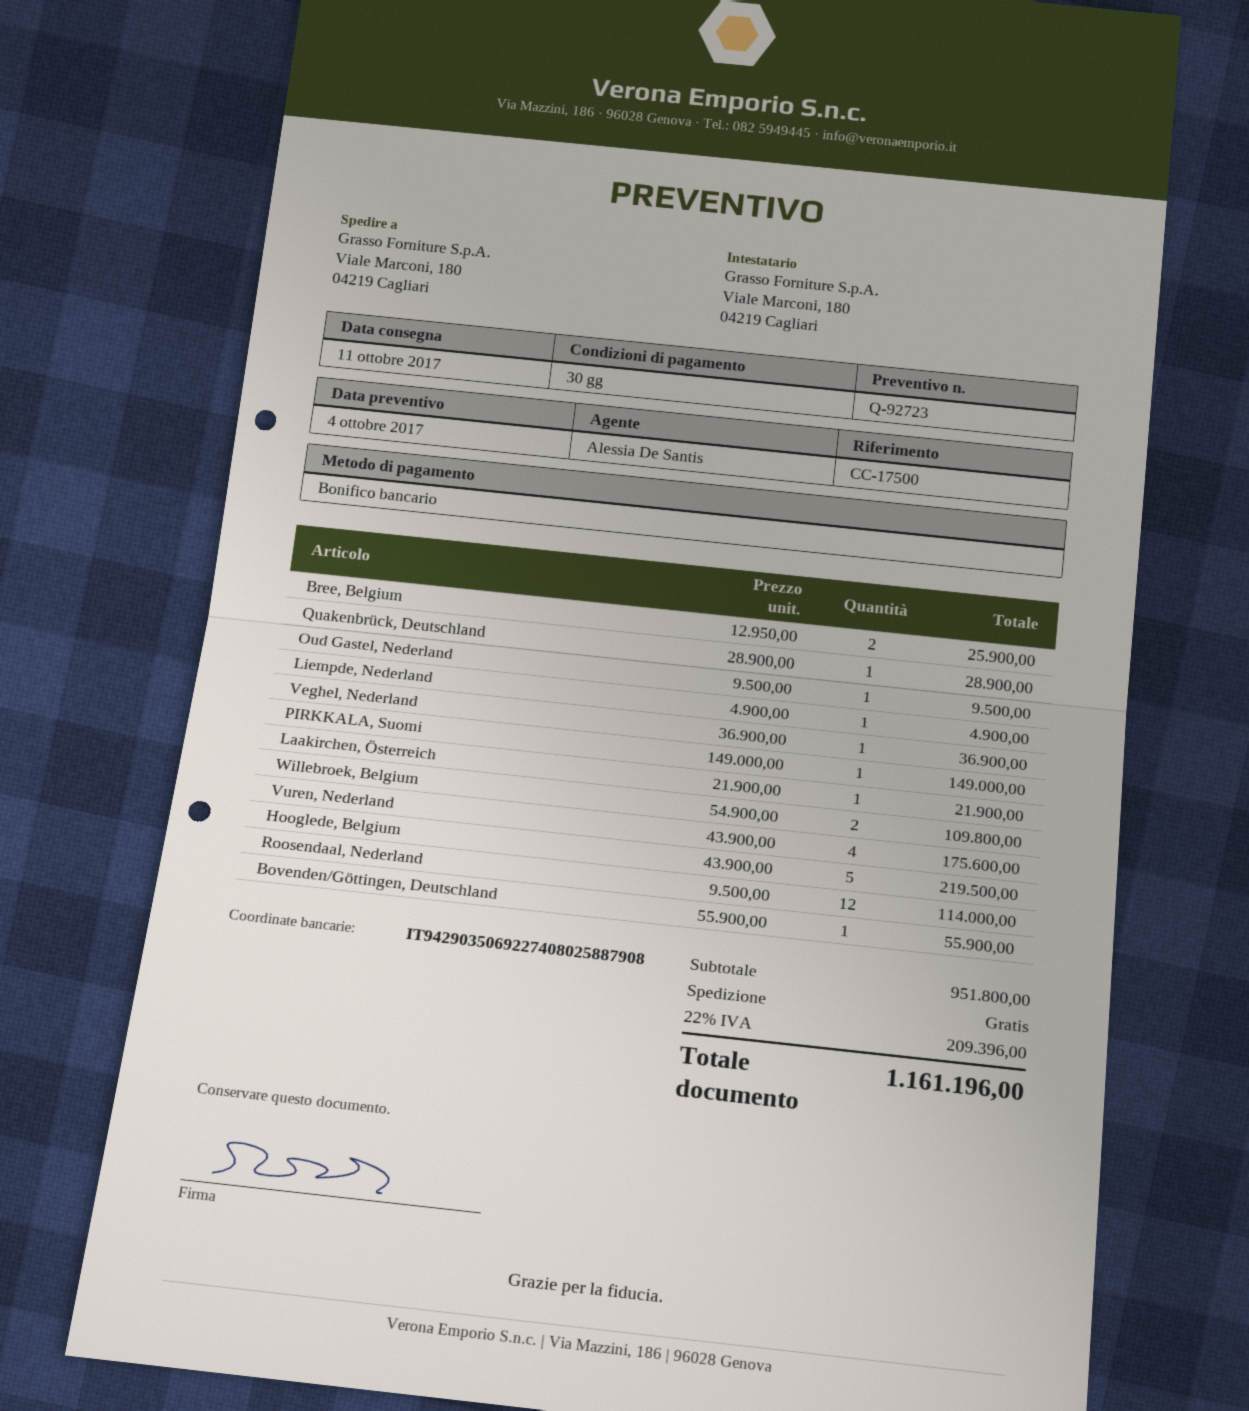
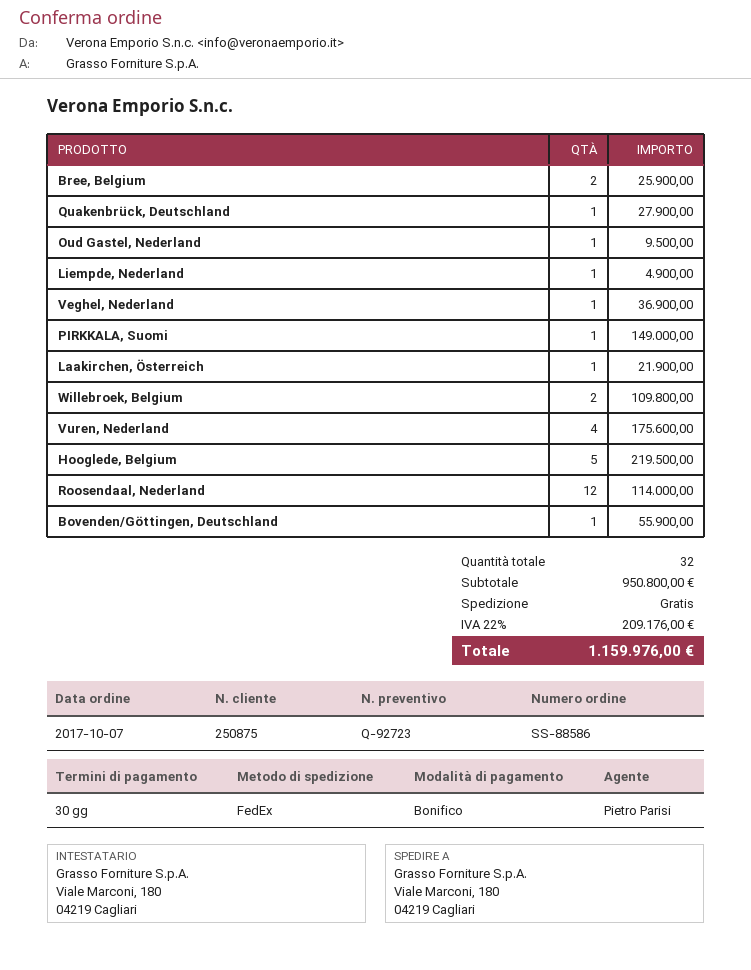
sales rep: Alessia De Santis -> Pietro Parisi
Quakenbrück, Deutschland: 1 for 28900.00 -> 1 for 27900.00
subtotal: 951800.00 -> 950800.00
tax: 22% = 209396.00 -> 22% = 209176.00
total: 1161196.00 -> 1159976.00

